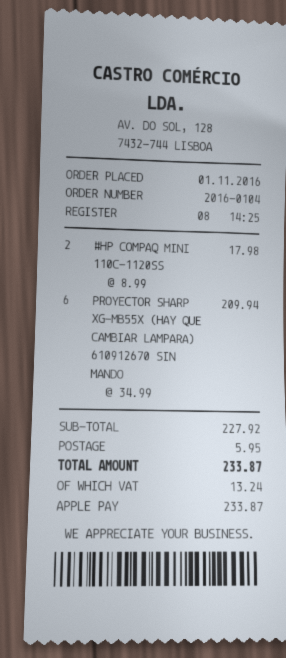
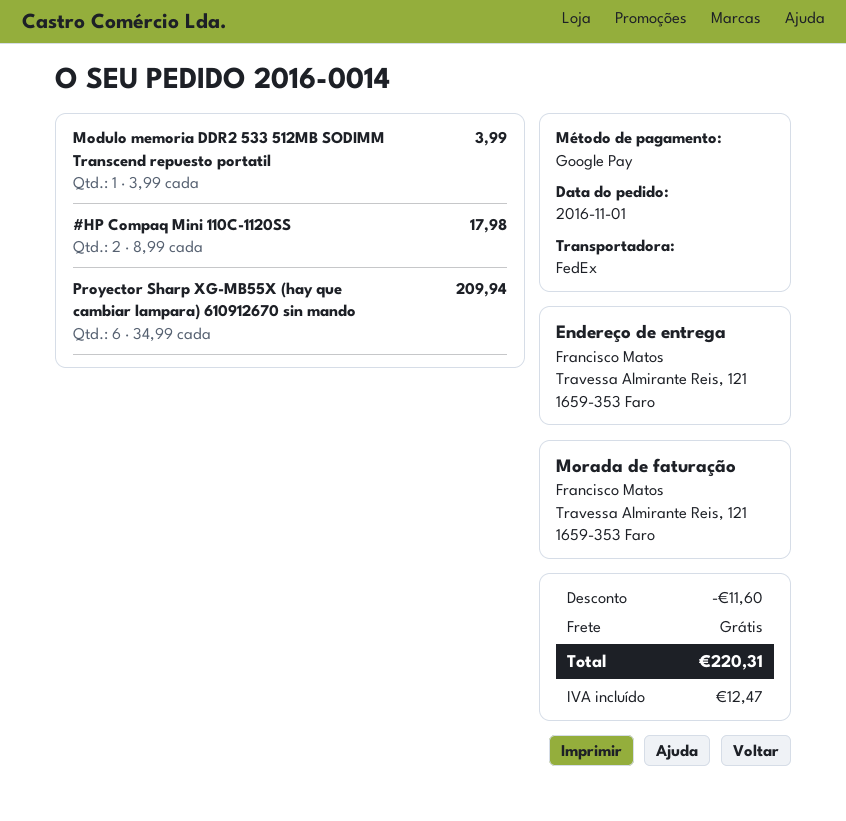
order number: 2016-0104 -> 2016-0014
payment method: Apple Pay -> Google Pay
Modulo memoria DDR2 533 512MB SODIMM Transcend repuesto portatil: none -> 1 x 3.99 = 3.99
discount: none -> 11.60
shipping: 5.95 -> 0.00
tax: 13.24 -> 12.47
total: 233.87 -> 220.31

